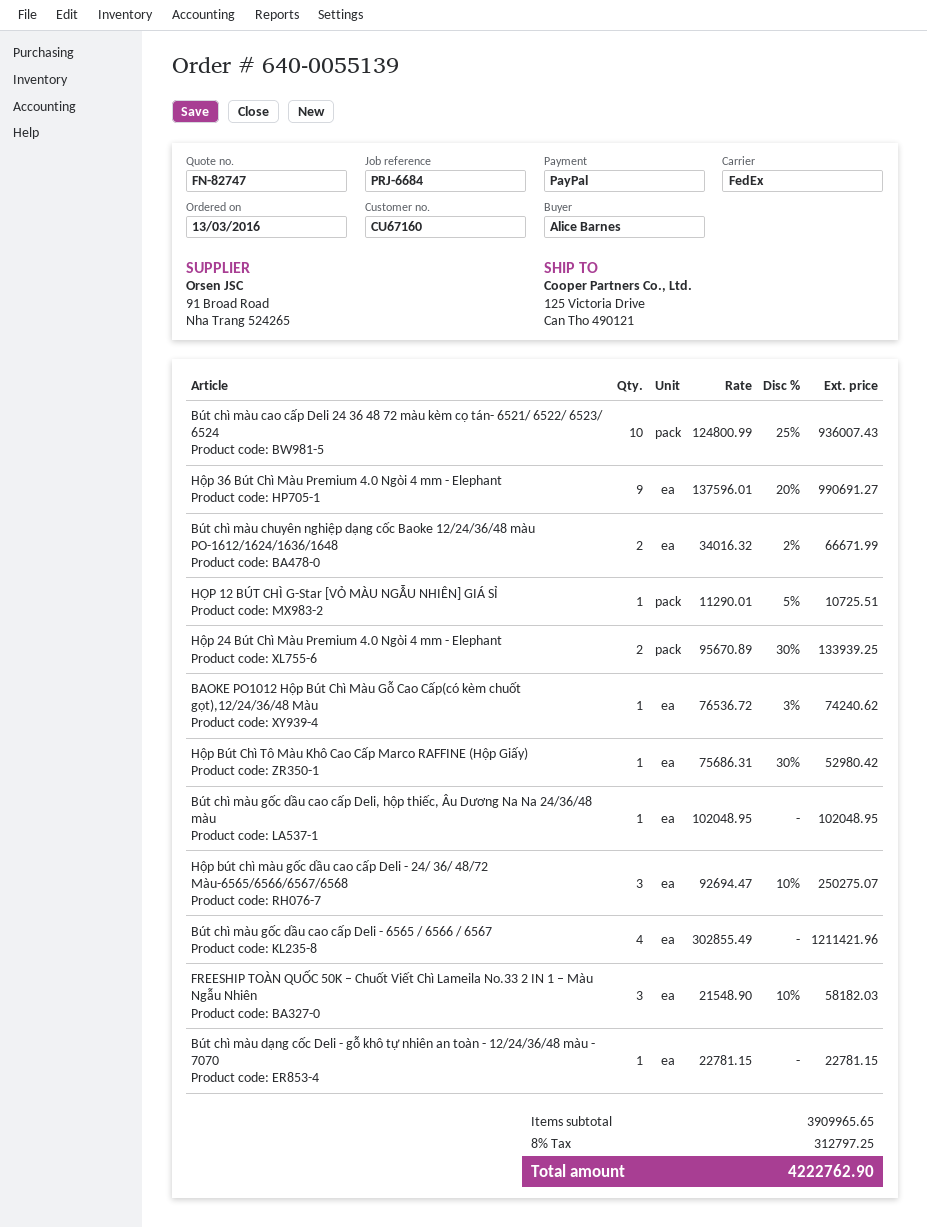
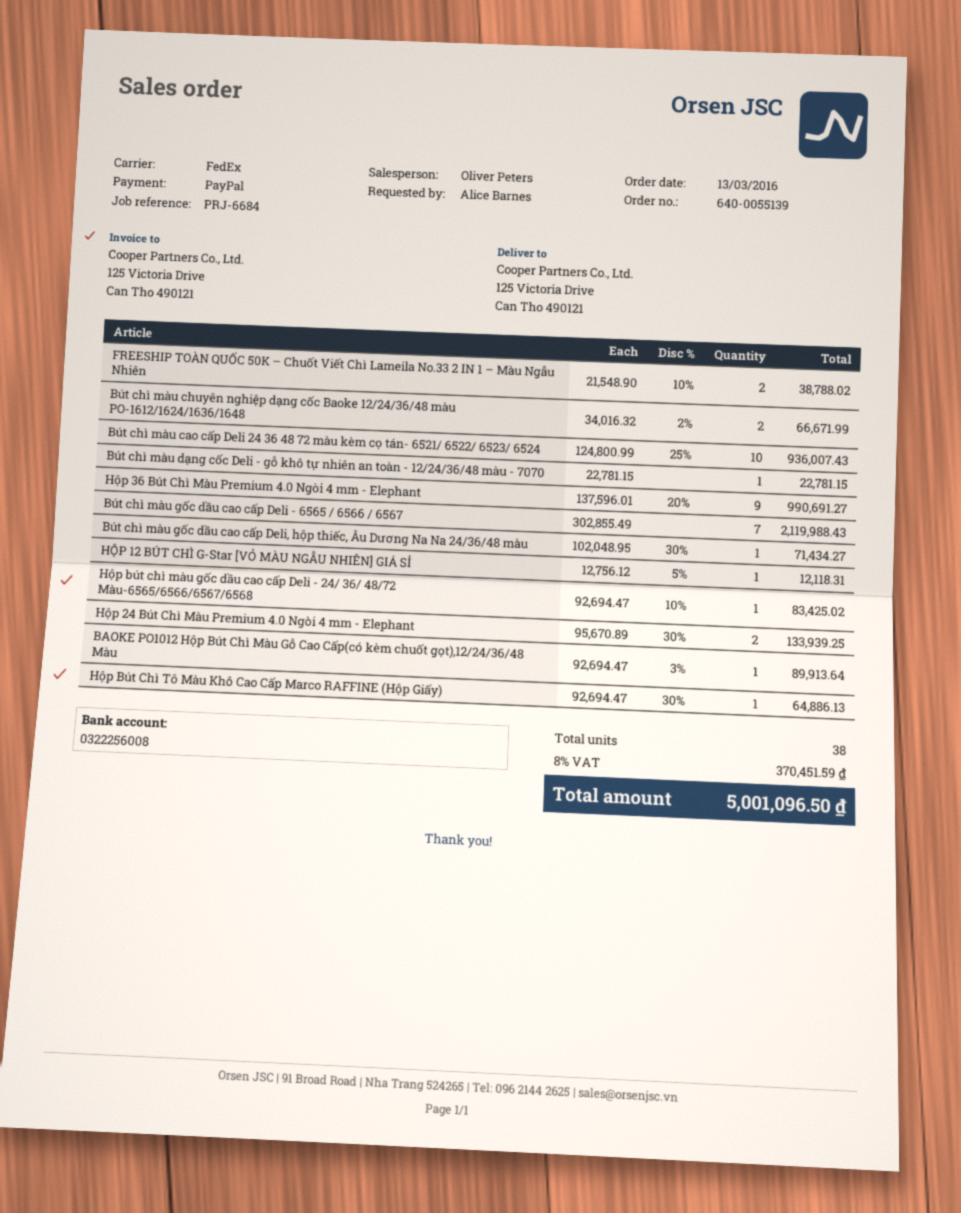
HỘP 12 BÚT CHÌ G-Star [VỎ MÀU NGẪU NHIÊN] GIÁ SỈ: 1 x 11290.01 - 5% = 10725.51 -> 1 x 12756.12 - 5% = 12118.31
BAOKE PO1012 Hộp Bút Chì Màu Gỗ Cao Cấp(có kèm chuốt gọt),12/24/36/48 Màu: 1 x 76536.72 - 3% = 74240.62 -> 1 x 92694.47 - 3% = 89913.64
Hộp Bút Chì Tô Màu Khô Cao Cấp Marco RAFFINE (Hộp Giấy): 1 x 75686.31 - 30% = 52980.42 -> 1 x 92694.47 - 30% = 64886.13
Bút chì màu gốc dầu cao cấp Deli, hộp thiếc, Âu Dương Na Na 24/36/48 màu: 1 x 102048.95 = 102048.95 -> 1 x 102048.95 - 30% = 71434.27
Hộp bút chì màu gốc dầu cao cấp Deli - 24/ 36/ 48/72 Màu-6565/6566/6567/6568: 3 x 92694.47 - 10% = 250275.07 -> 1 x 92694.47 - 10% = 83425.02
Bút chì màu gốc dầu cao cấp Deli - 6565 / 6566 / 6567: 4 x 302855.49 = 1211421.96 -> 7 x 302855.49 = 2119988.43
FREESHIP TOÀN QUỐC 50K – Chuốt Viết Chì Lameila No.33 2 IN 1 – Màu Ngẫu Nhiên: 3 x 21548.90 - 10% = 58182.03 -> 2 x 21548.90 - 10% = 38788.02
tax: 8% = 312797.25 -> 8% = 370451.59
total: 4222762.90 -> 5001096.50

